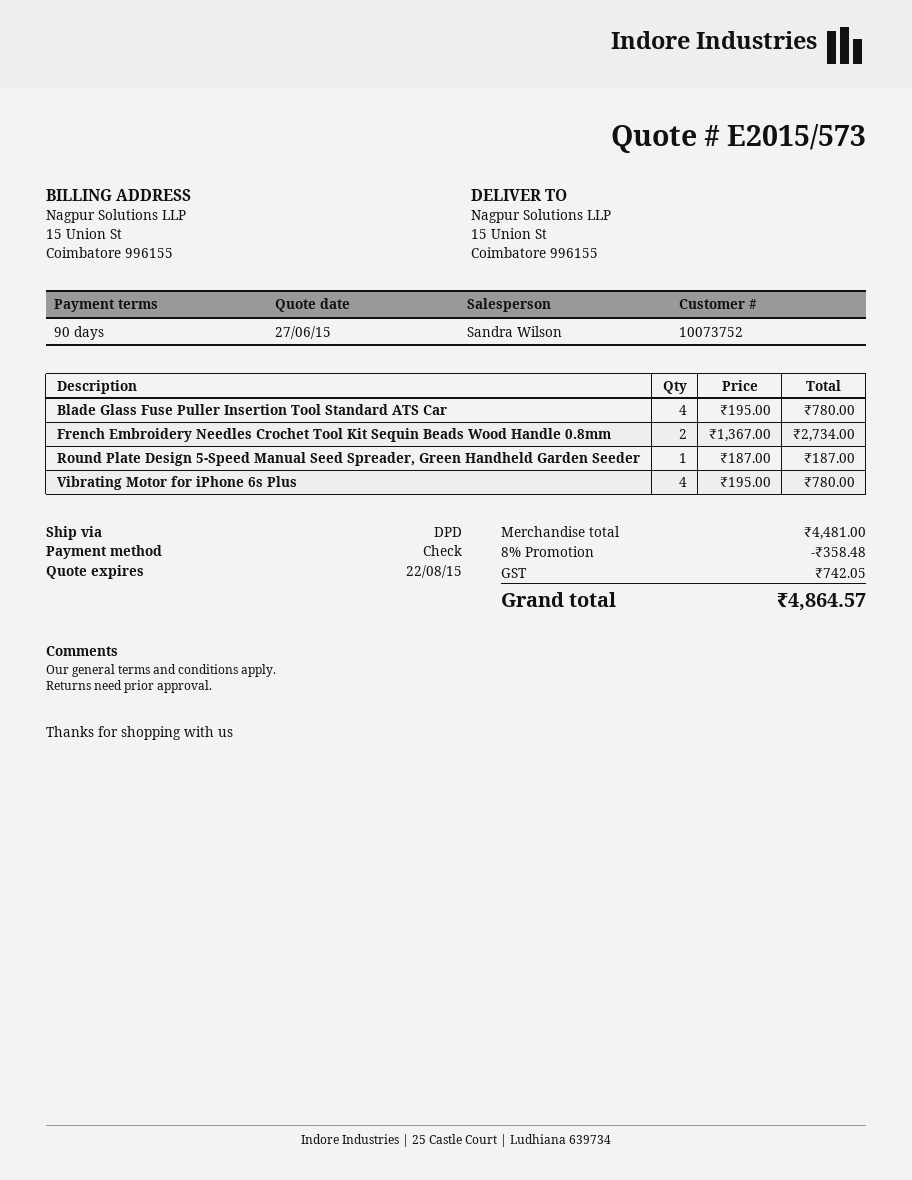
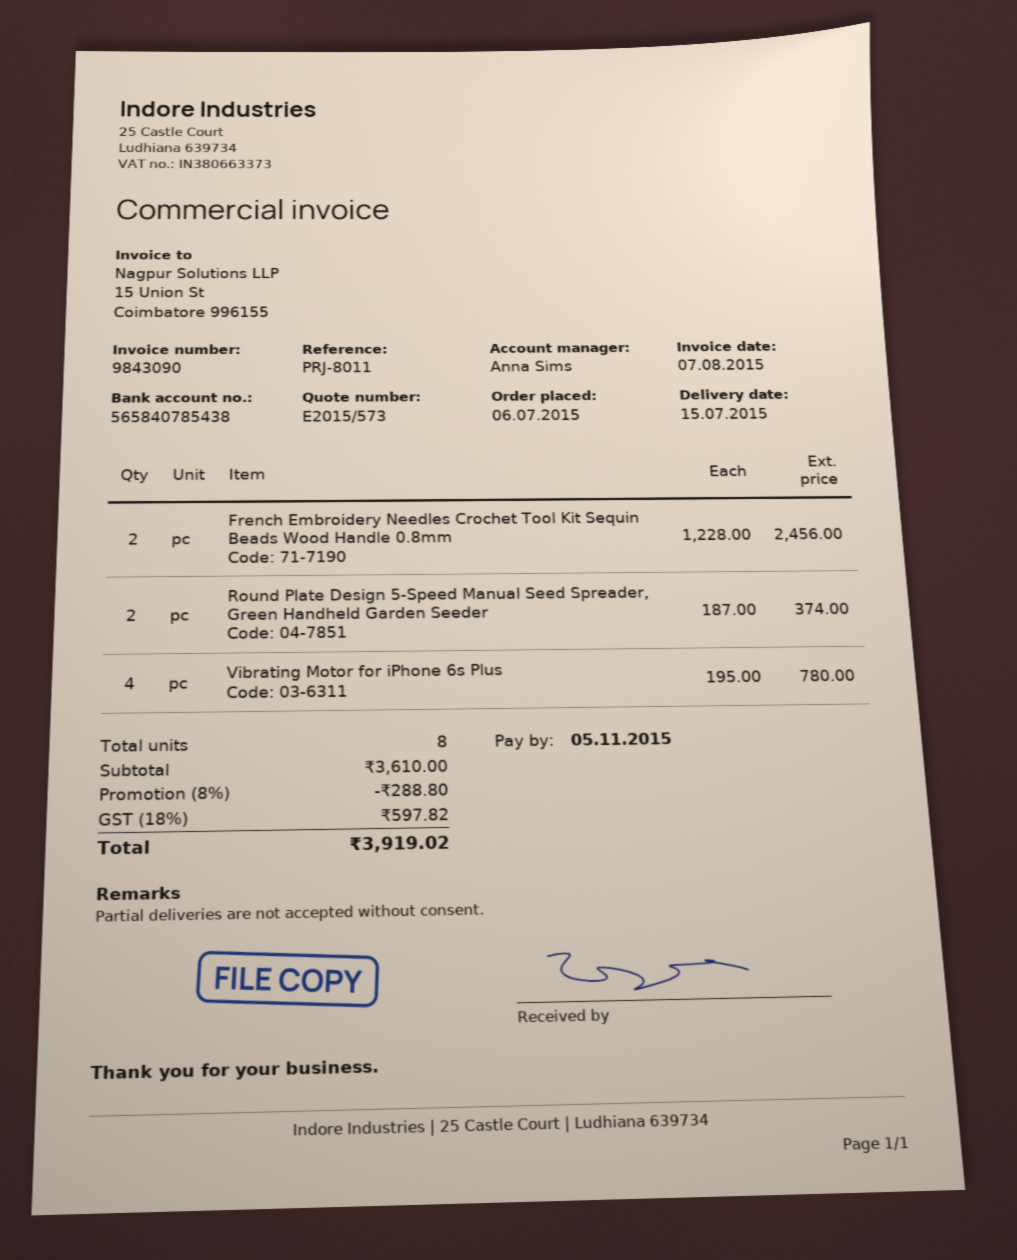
sales rep: Sandra Wilson -> Anna Sims
Blade Glass Fuse Puller Insertion Tool Standard ATS Car: 4 x 195.00 = 780.00 -> none
French Embroidery Needles Crochet Tool Kit Sequin Beads Wood Handle 0.8mm: 2 x 1367.00 = 2734.00 -> 2 x 1228.00 = 2456.00
Round Plate Design 5-Speed Manual Seed Spreader, Green Handheld Garden Seeder: 1 x 187.00 = 187.00 -> 2 x 187.00 = 374.00
subtotal: 4481.00 -> 3610.00
discount: 8% = 358.48 -> 8% = 288.80
tax: 742.05 -> 597.82
total: 4864.57 -> 3919.02

